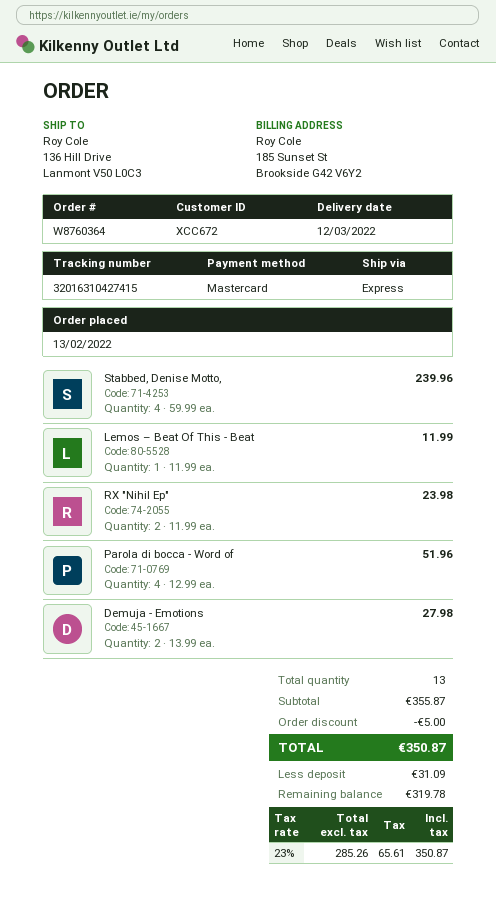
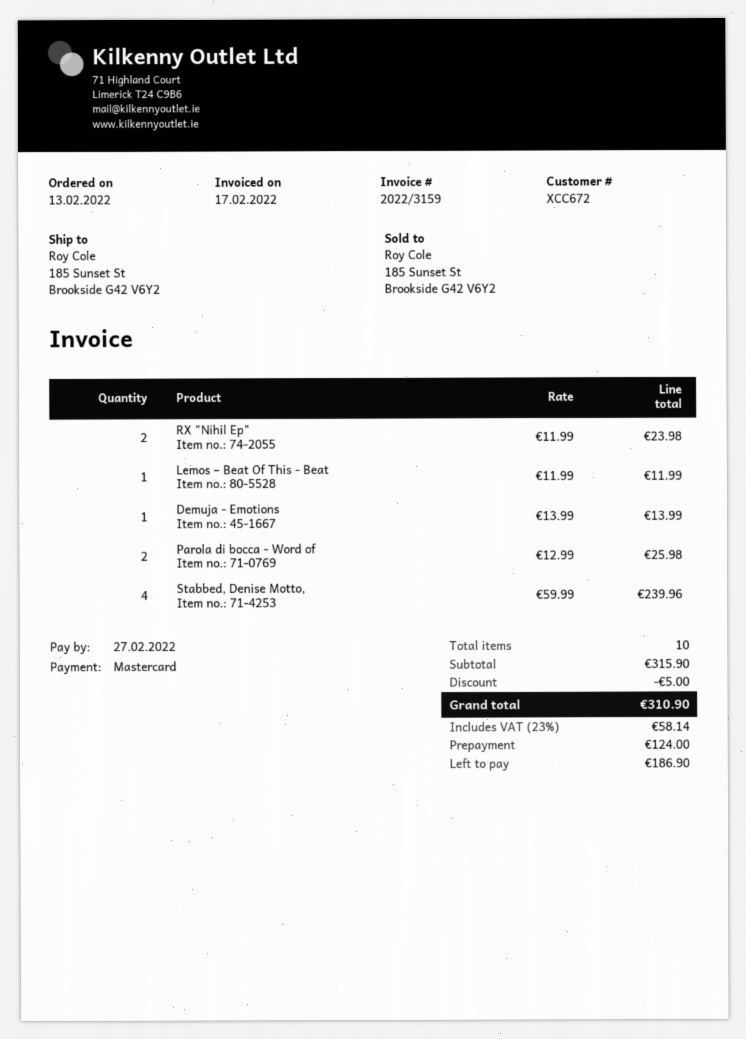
ship to: 136 Hill Drive, Lanmont V50 L0C3 -> 185 Sunset St, Brookside G42 V6Y2
Parola di bocca - Word of: 4 x 12.99 = 51.96 -> 2 x 12.99 = 25.98
Demuja - Emotions: 2 x 13.99 = 27.98 -> 1 x 13.99 = 13.99
total quantity: 13 -> 10
subtotal: 355.87 -> 315.90
tax: 23% = 65.61 -> 23% = 58.14
total: 350.87 -> 310.90
deposit: 31.09 -> 124.00
balance: 319.78 -> 186.90

